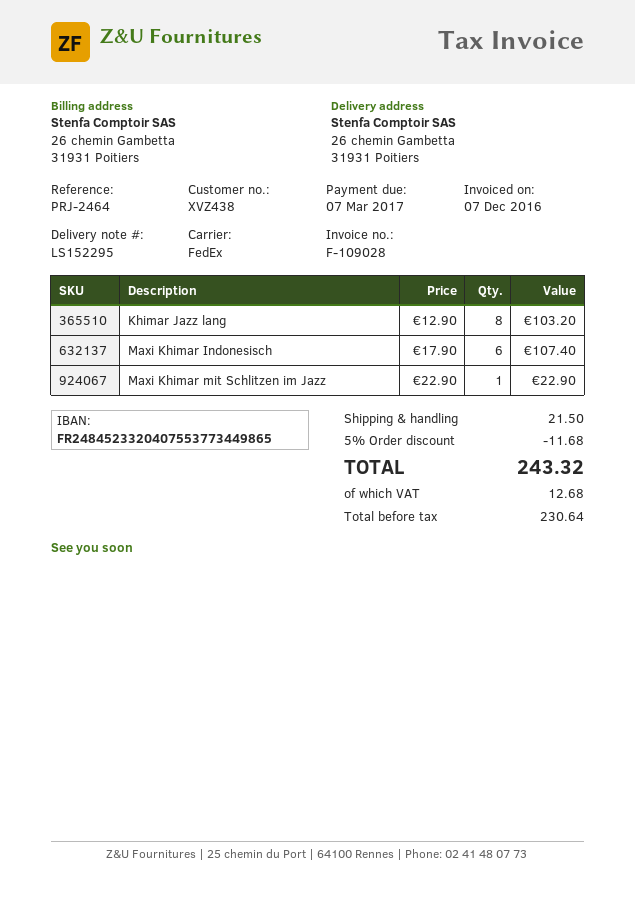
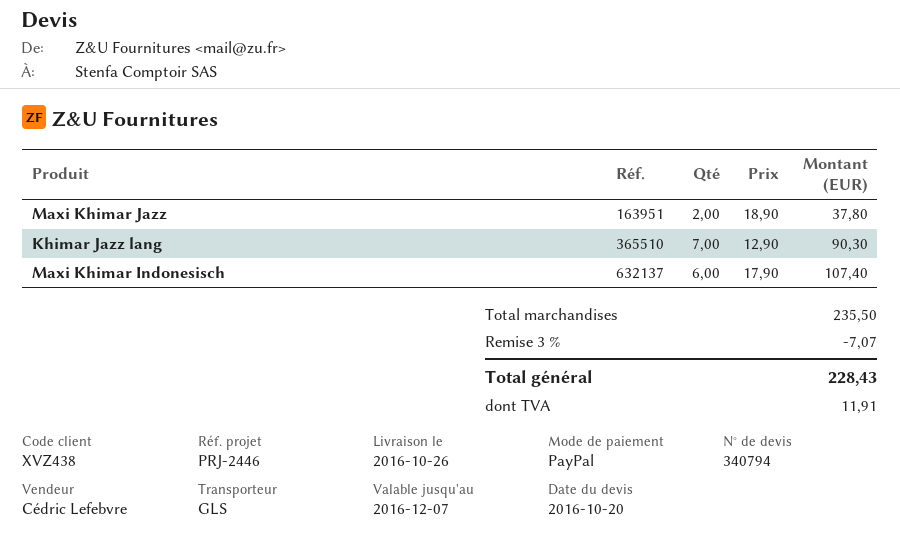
reference: PRJ-2464 -> PRJ-2446
shipping method: FedEx -> GLS
Khimar Jazz lang: 8 x 12.90 = 103.20 -> 7 x 12.90 = 90.30
Maxi Khimar mit Schlitzen im Jazz: 1 x 22.90 = 22.90 -> none
Maxi Khimar Jazz: none -> 2 x 18.90 = 37.80
discount: 5% = 11.68 -> 3% = 7.07
shipping: 21.50 -> none
tax: 12.68 -> 11.91
total: 243.32 -> 228.43

